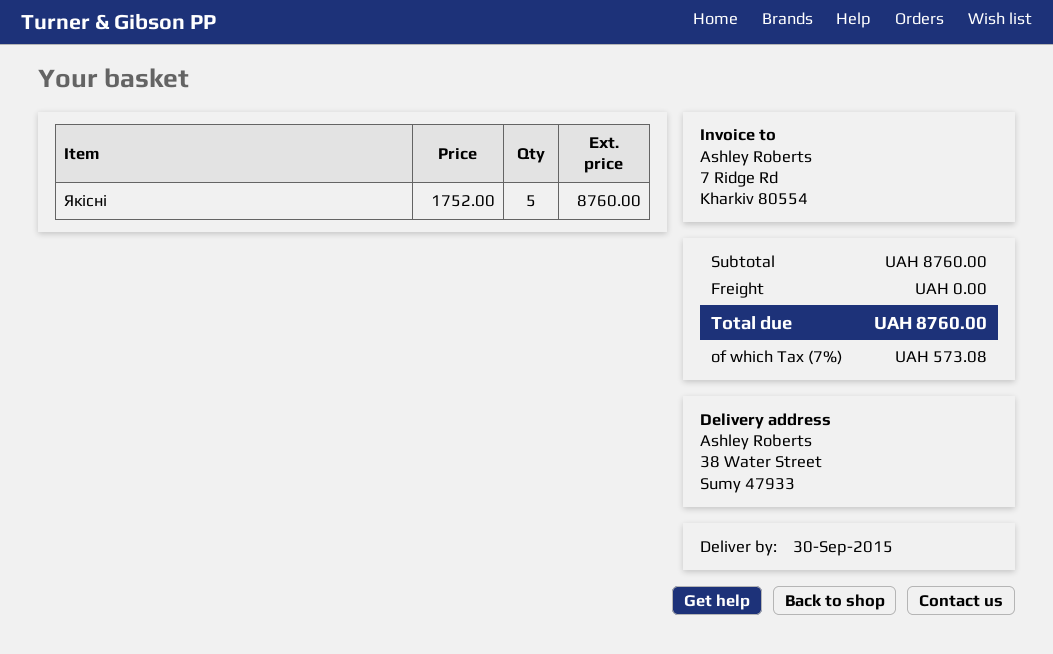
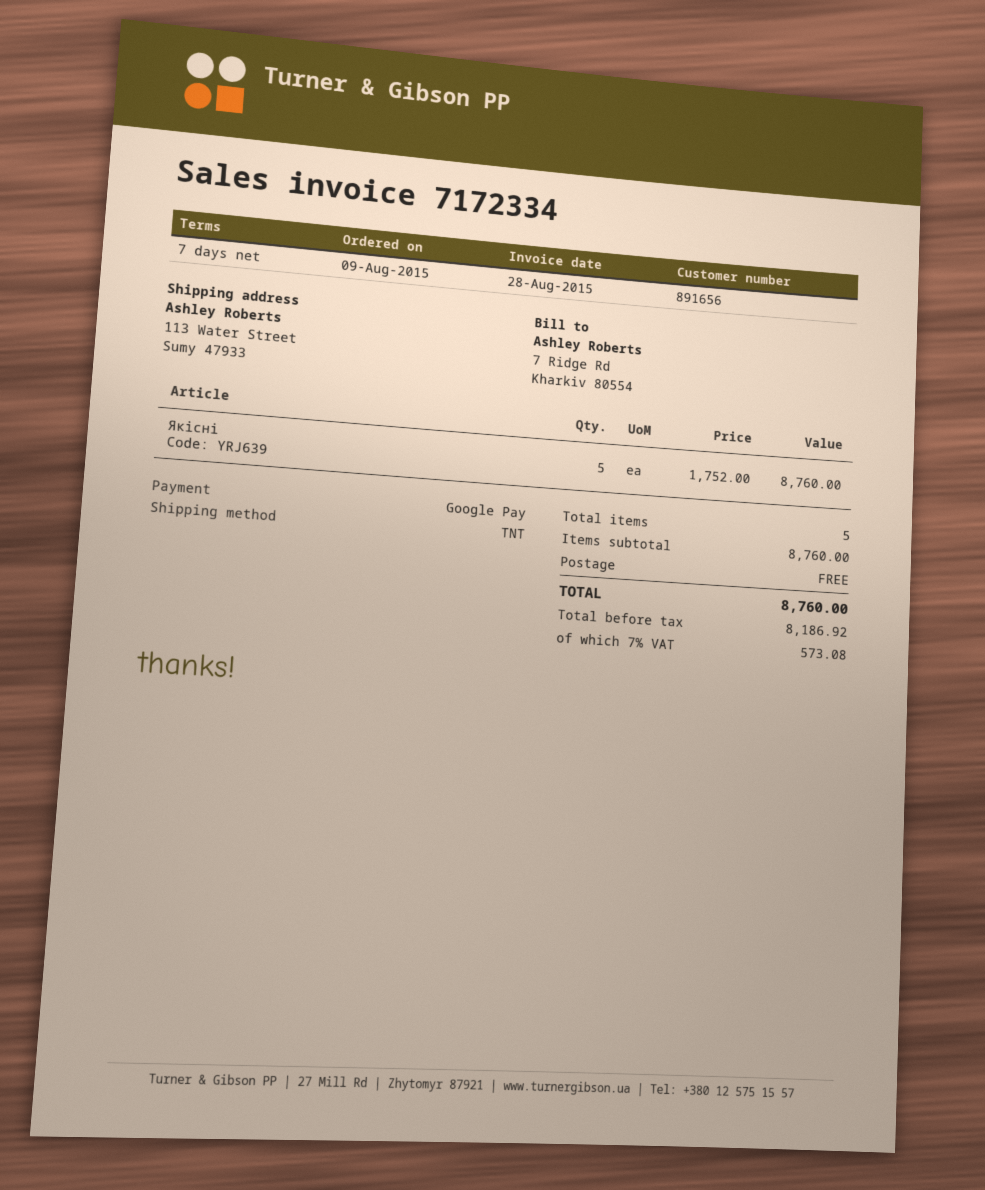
ship to: 38 Water Street, Sumy 47933 -> 113 Water Street, Sumy 47933

